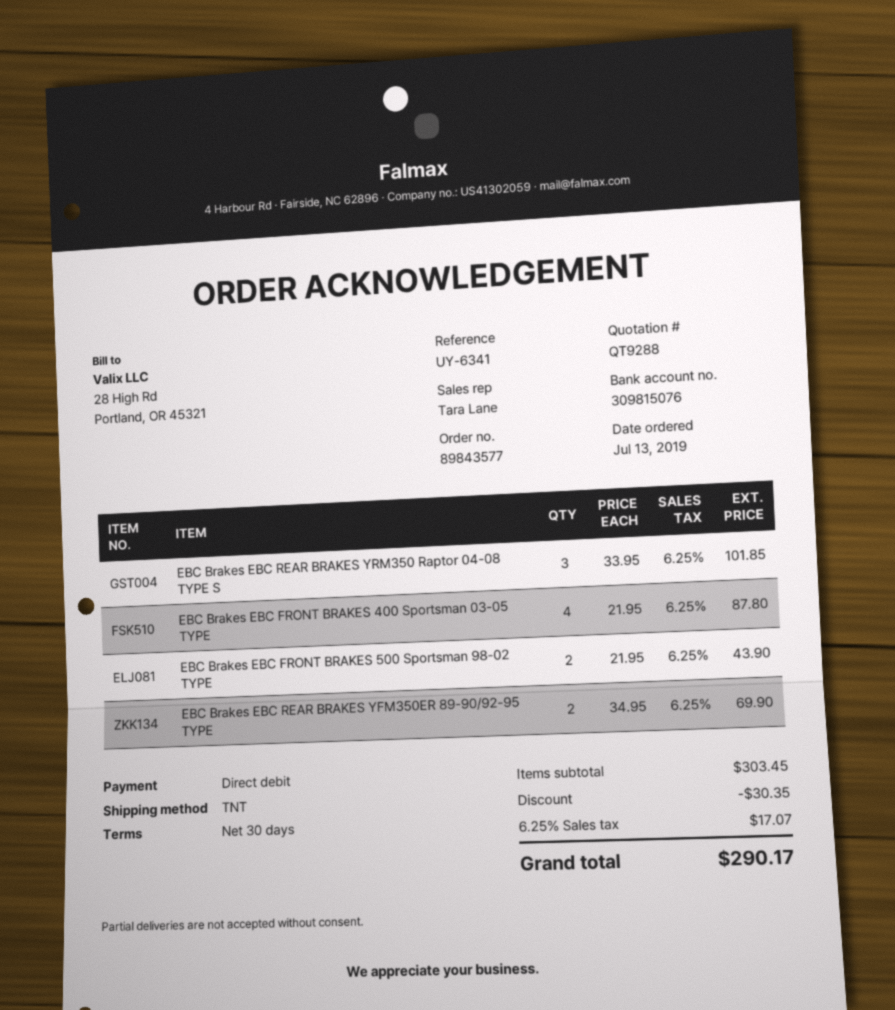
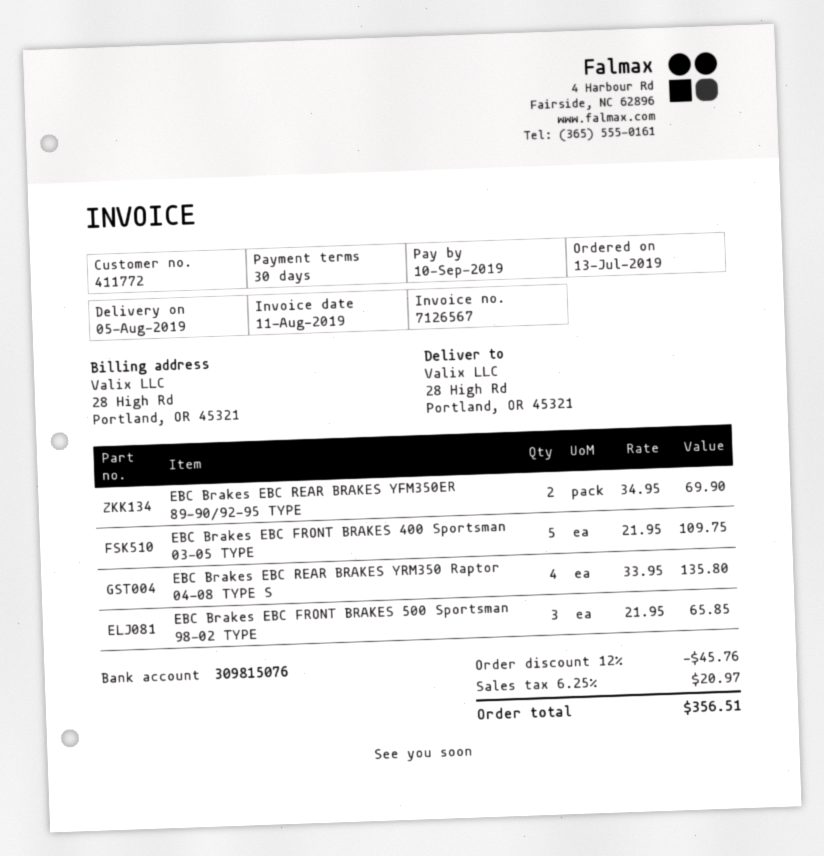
EBC Brakes EBC REAR BRAKES YRM350 Raptor 04-08 TYPE S: 3 x 33.95 = 101.85 -> 4 x 33.95 = 135.80
EBC Brakes EBC FRONT BRAKES 400 Sportsman 03-05 TYPE: 4 x 21.95 = 87.80 -> 5 x 21.95 = 109.75
EBC Brakes EBC FRONT BRAKES 500 Sportsman 98-02 TYPE: 2 x 21.95 = 43.90 -> 3 x 21.95 = 65.85
discount: 30.35 -> 45.76
tax: 6.25% = 17.07 -> 6.25% = 20.97
total: 290.17 -> 356.51

